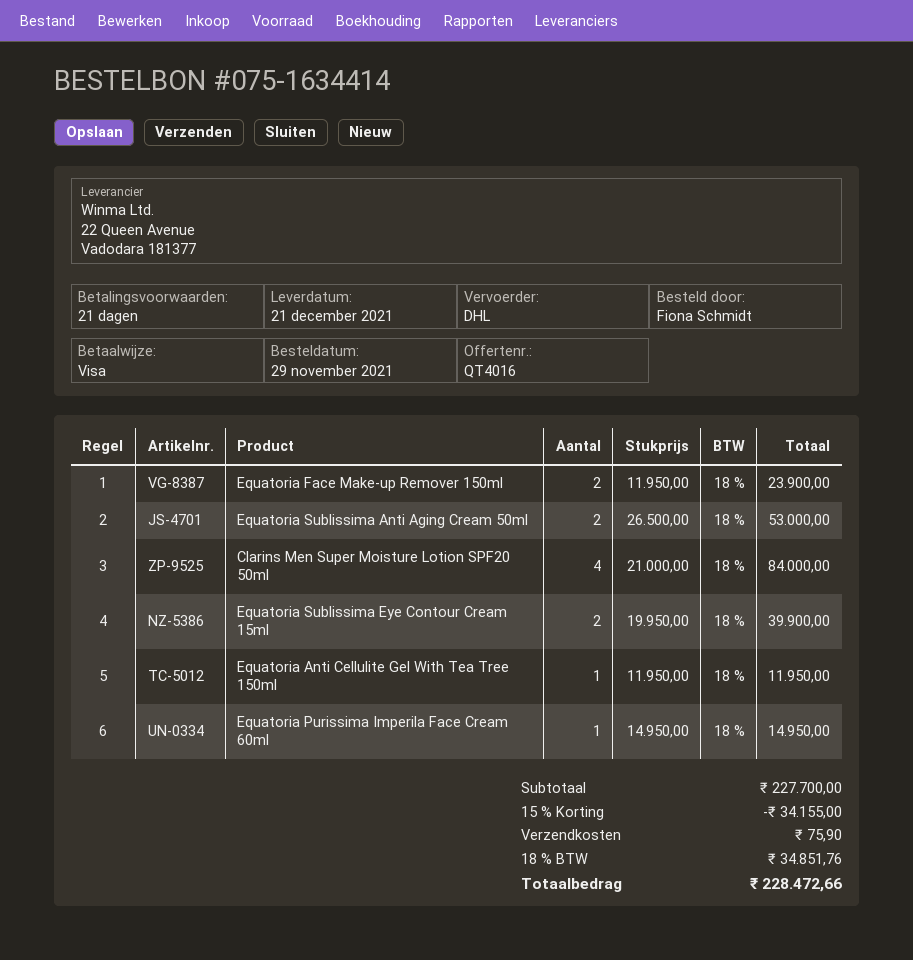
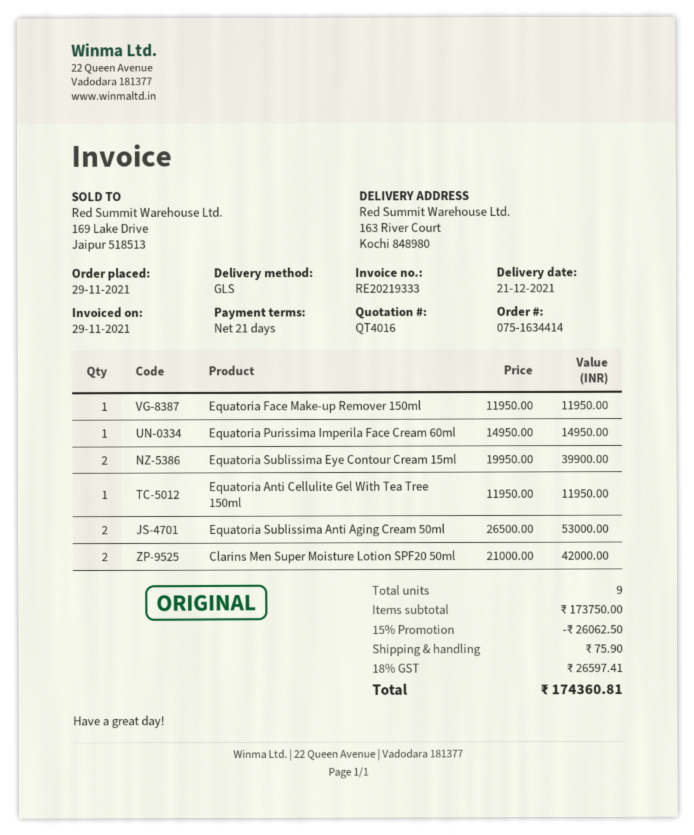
shipping method: DHL -> GLS
Equatoria Face Make-up Remover 150ml: 2 x 11950.00 = 23900.00 -> 1 x 11950.00 = 11950.00
Clarins Men Super Moisture Lotion SPF20 50ml: 4 x 21000.00 = 84000.00 -> 2 x 21000.00 = 42000.00
subtotal: 227700.00 -> 173750.00
discount: 15% = 34155.00 -> 15% = 26062.50
tax: 18% = 34851.76 -> 18% = 26597.41
total: 228472.66 -> 174360.81

